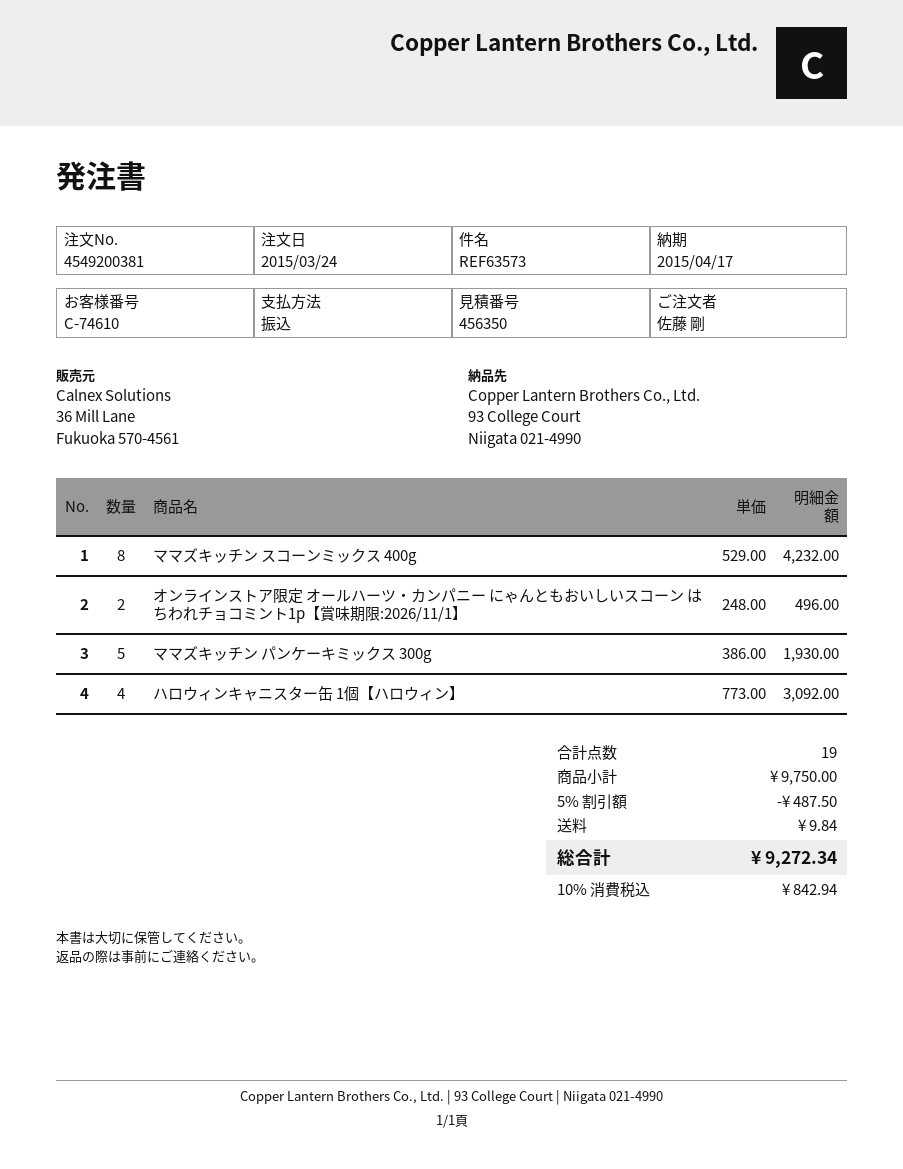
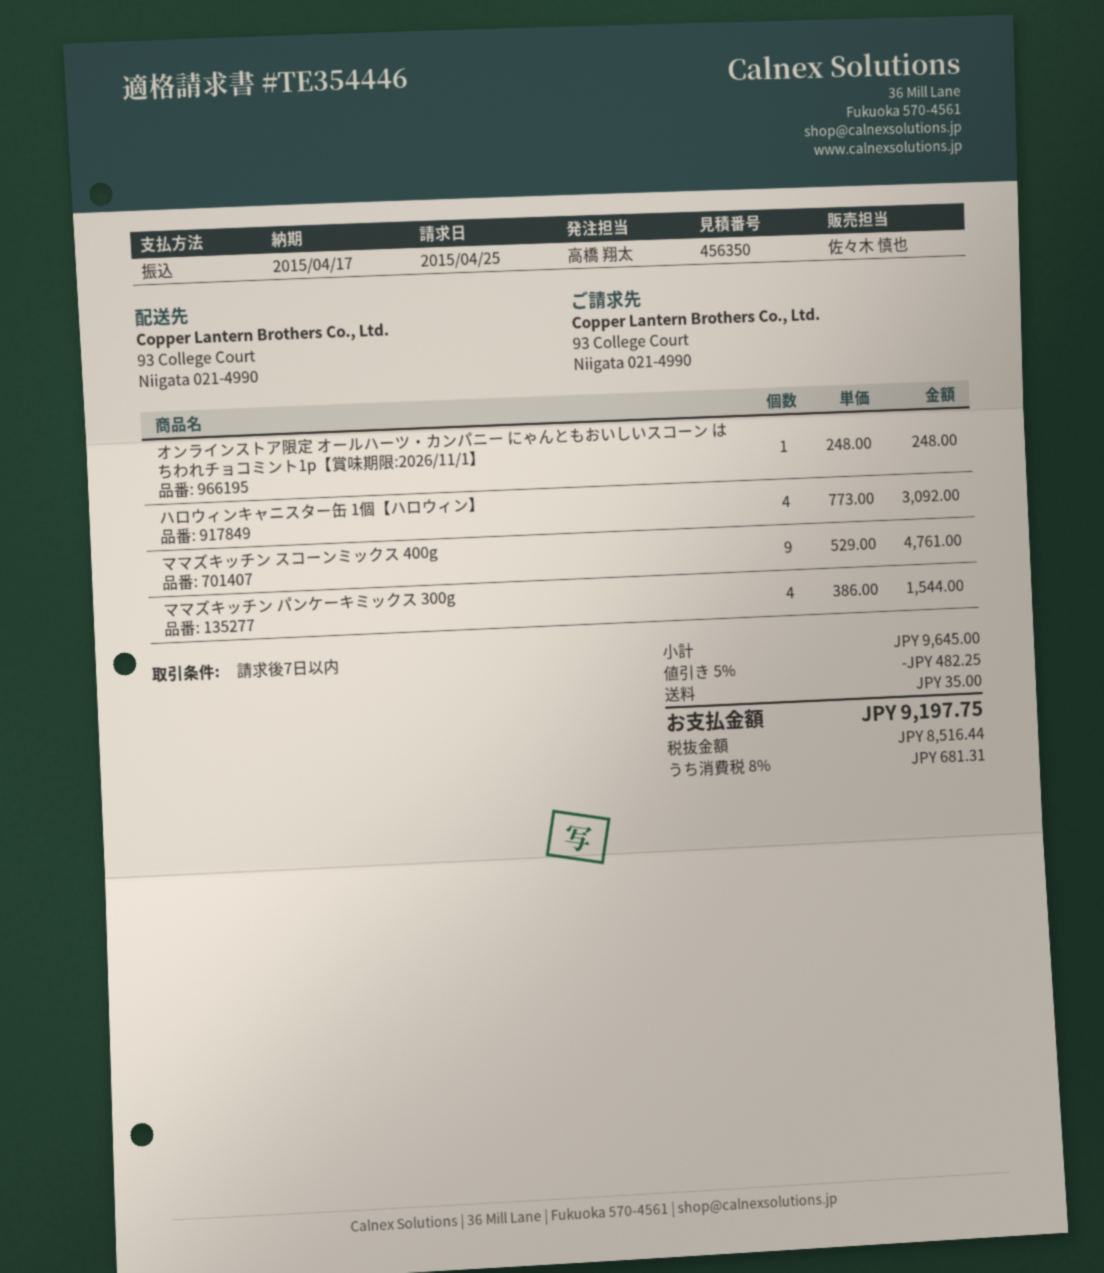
ordered by: 佐藤 剛 -> 高橋 翔太
ママズキッチン スコーンミックス 400g: 8 x 529.00 = 4232.00 -> 9 x 529.00 = 4761.00
オンラインストア限定 オールハーツ・カンパニー にゃんともおいしいスコーン はちわれチョコミント1p【賞味期限:2026/11/1】: 2 x 248.00 = 496.00 -> 1 x 248.00 = 248.00
ママズキッチン パンケーキミックス 300g: 5 x 386.00 = 1930.00 -> 4 x 386.00 = 1544.00
subtotal: 9750.00 -> 9645.00
discount: 5% = 487.50 -> 5% = 482.25
shipping: 9.84 -> 35.00
tax: 10% = 842.94 -> 8% = 681.31
total: 9272.34 -> 9197.75

